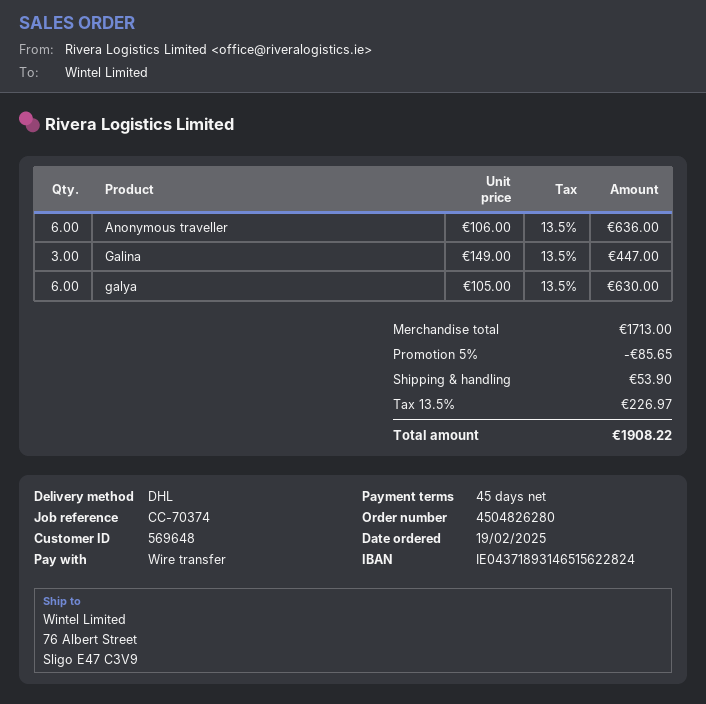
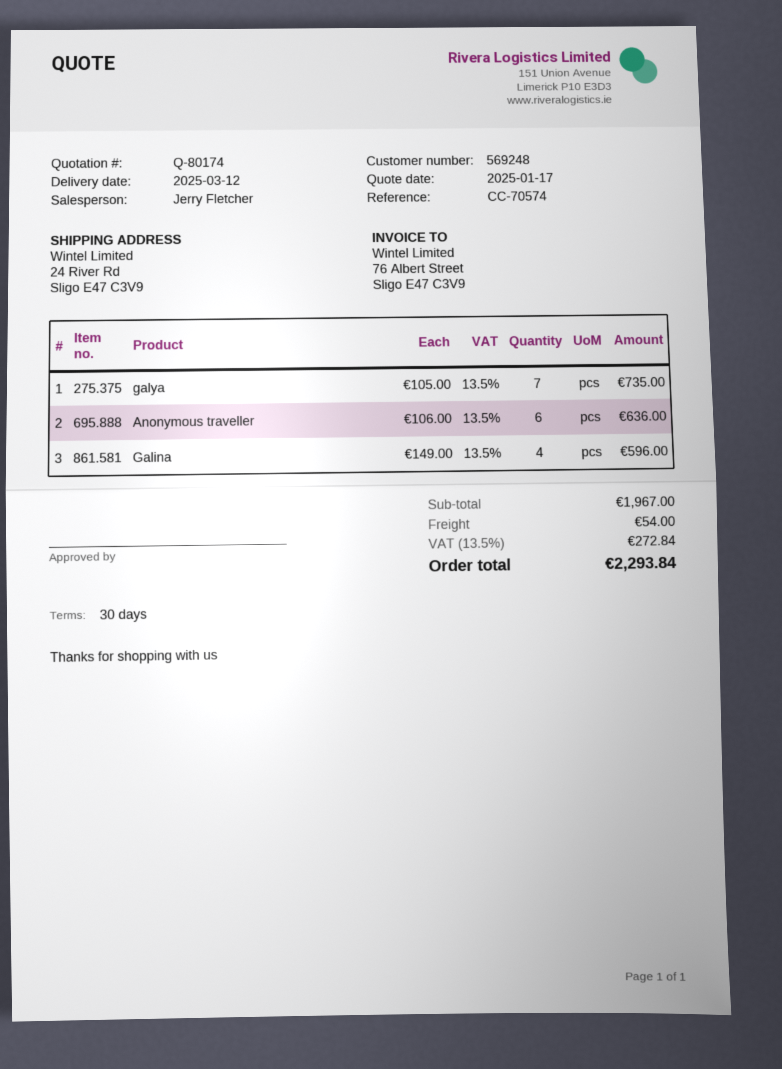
payment terms: 45 days -> 30 days
customer number: 569648 -> 569248
reference: CC-70374 -> CC-70574
ship to: 76 Albert Street, Sligo E47 C3V9 -> 24 River Rd, Sligo E47 C3V9
Galina: 3 x 149.00 = 447.00 -> 4 x 149.00 = 596.00
galya: 6 x 105.00 = 630.00 -> 7 x 105.00 = 735.00
subtotal: 1713.00 -> 1967.00
discount: 5% = 85.65 -> none
shipping: 53.90 -> 54.00
tax: 13.5% = 226.97 -> 13.5% = 272.84
total: 1908.22 -> 2293.84

